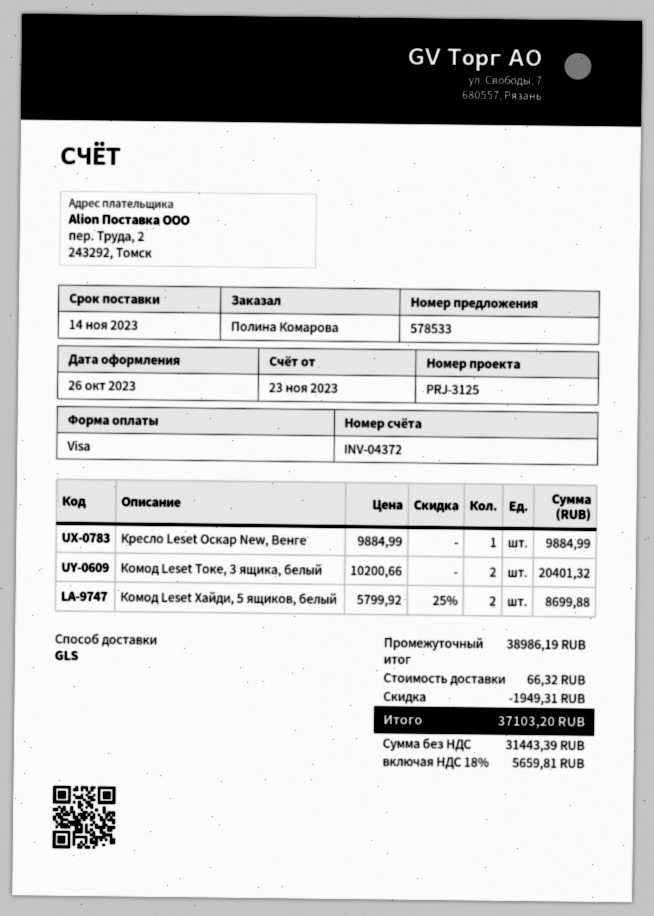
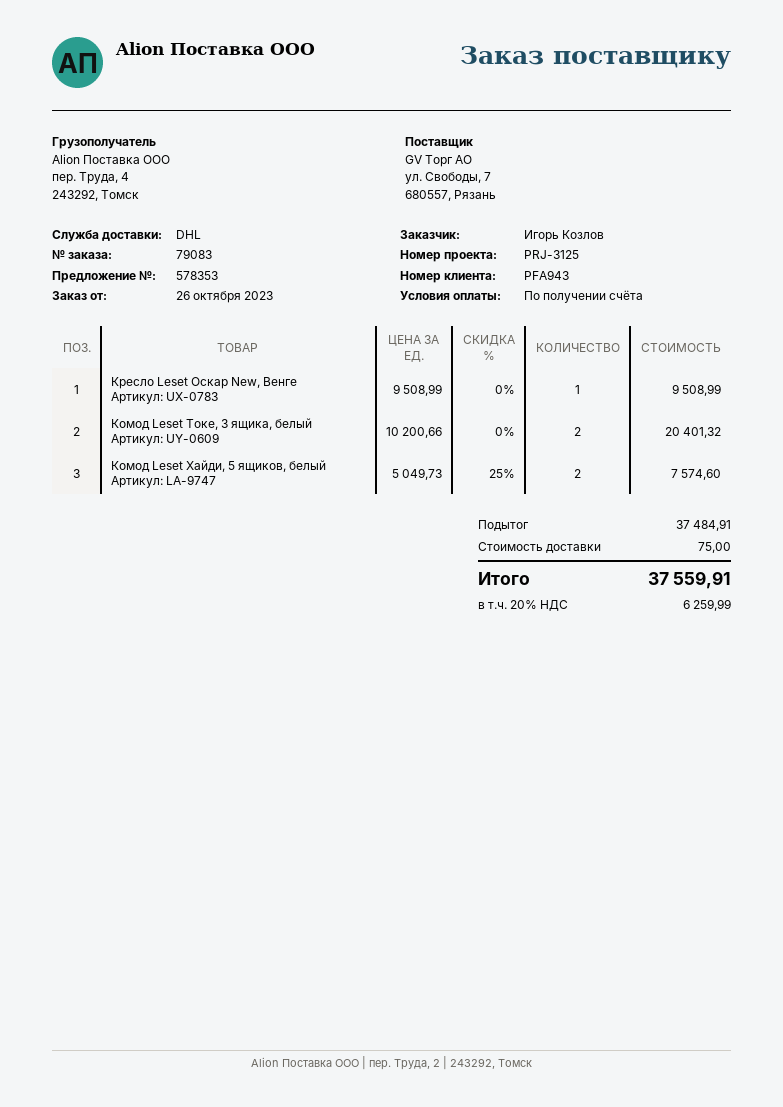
quote number: 578533 -> 578353
ordered by: Полина Комарова -> Игорь Козлов
shipping method: GLS -> DHL
Кресло Leset Оскар New, Венге: 1 x 9884.99 = 9884.99 -> 1 x 9508.99 = 9508.99
Комод Leset Хайди, 5 ящиков, белый: 2 x 5799.92 - 25% = 8699.88 -> 2 x 5049.73 - 25% = 7574.60
subtotal: 38986.19 -> 37484.91
discount: 1949.31 -> none
shipping: 66.32 -> 75.00
tax: 18% = 5659.81 -> 20% = 6259.99
total: 37103.20 -> 37559.91

